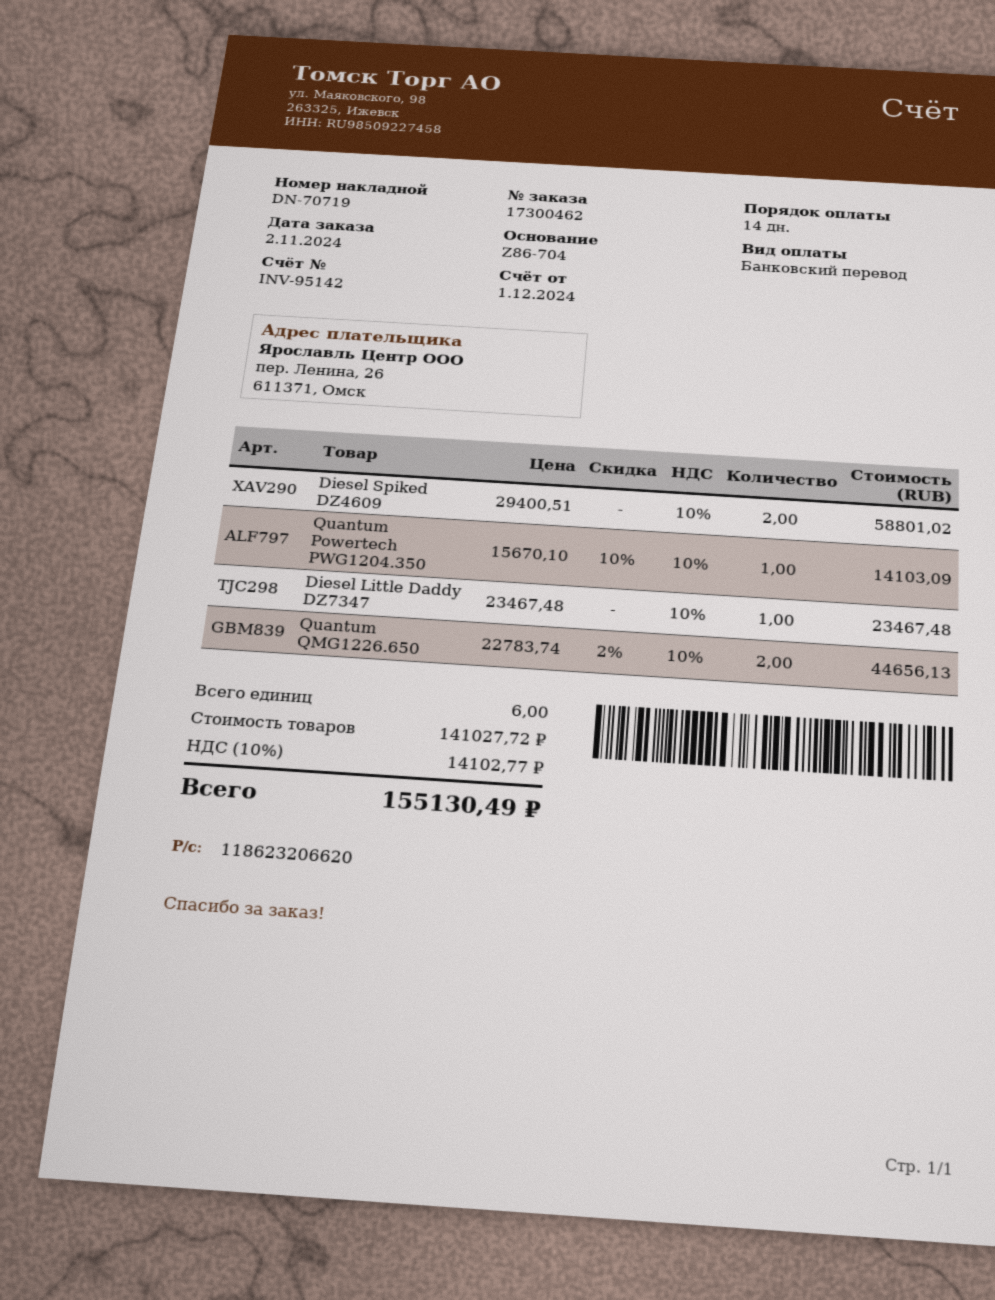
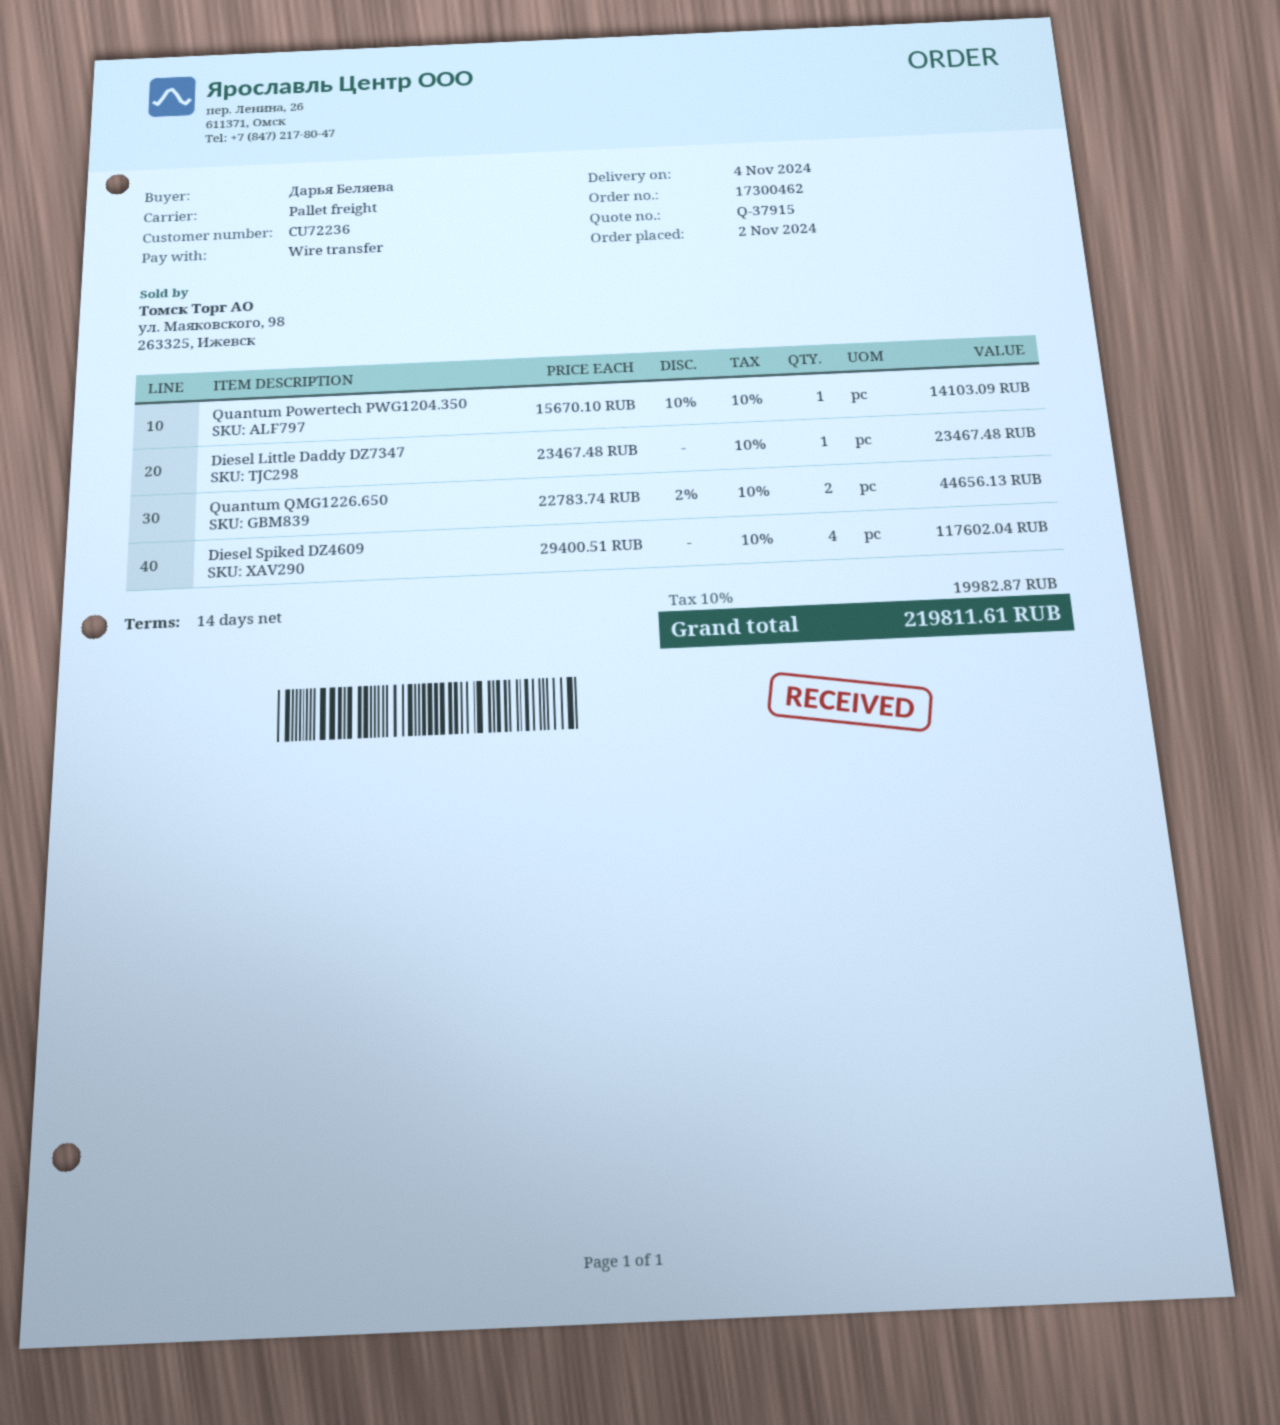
Diesel Spiked DZ4609: 2 x 29400.51 = 58801.02 -> 4 x 29400.51 = 117602.04
tax: 10% = 14102.77 -> 10% = 19982.87
total: 155130.49 -> 219811.61

